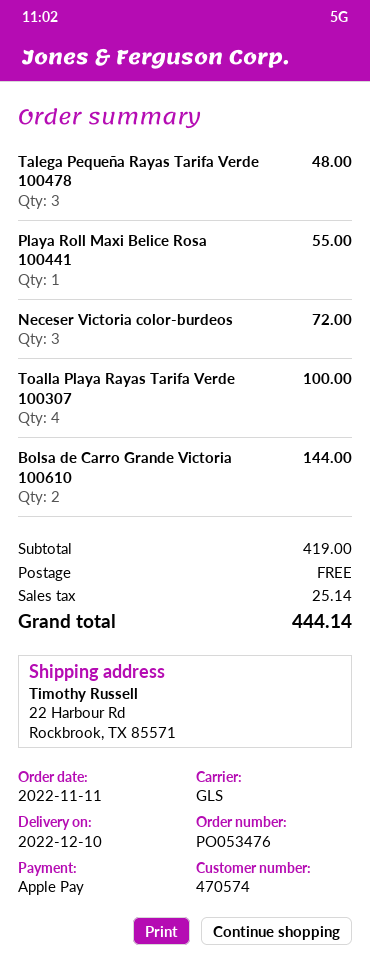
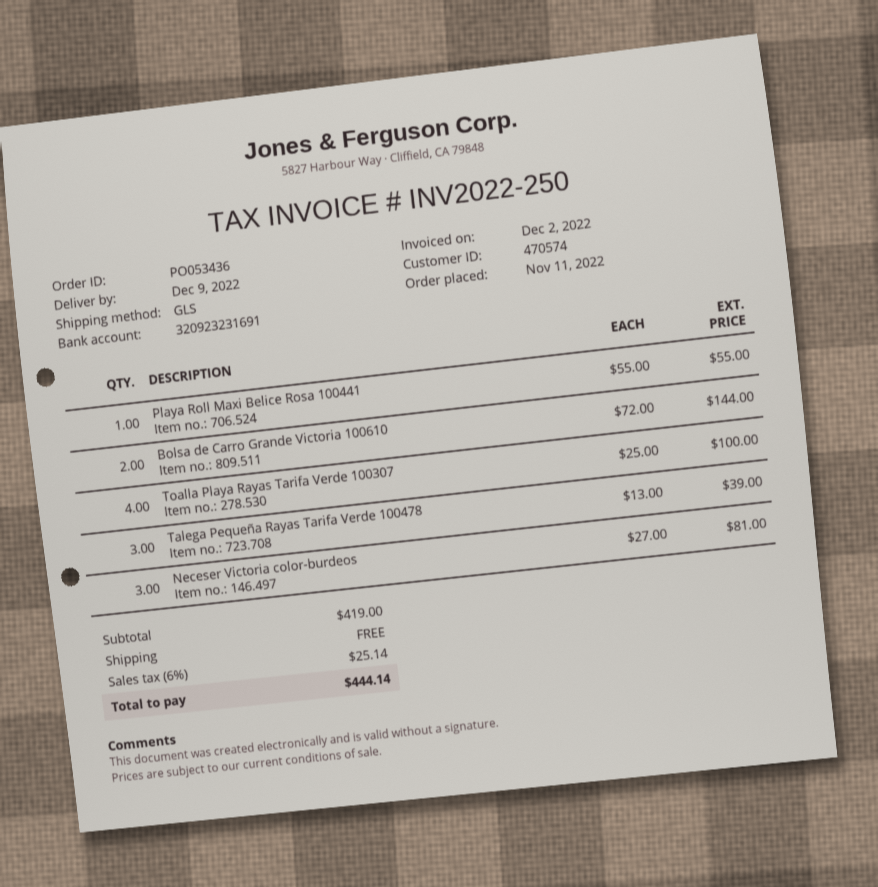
order number: PO053476 -> PO053436
delivery date: 2022-12-10 -> 2022-12-09
Talega Pequeña Rayas Tarifa Verde 100478: 3 for 48.00 -> 3 for 39.00
Neceser Victoria color-burdeos: 3 for 72.00 -> 3 for 81.00

